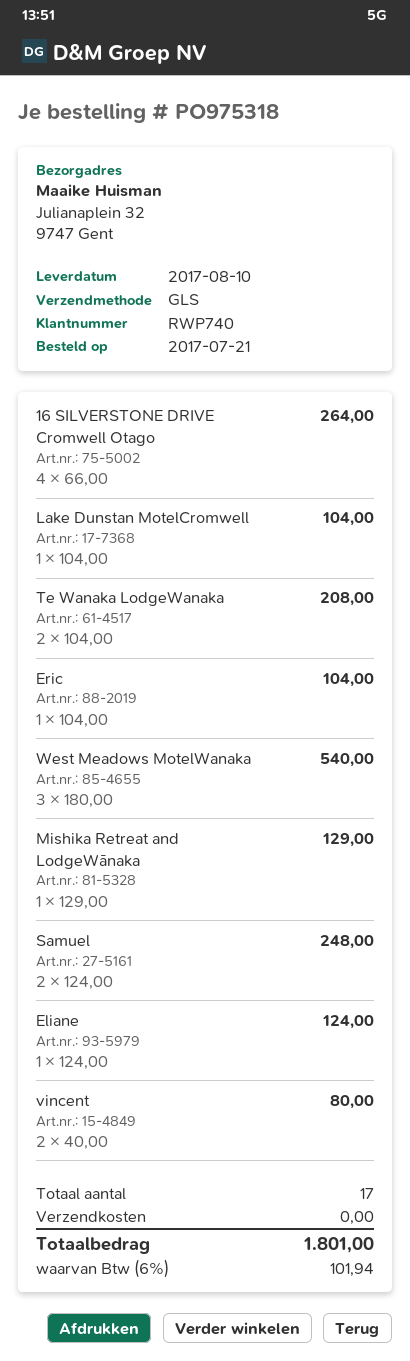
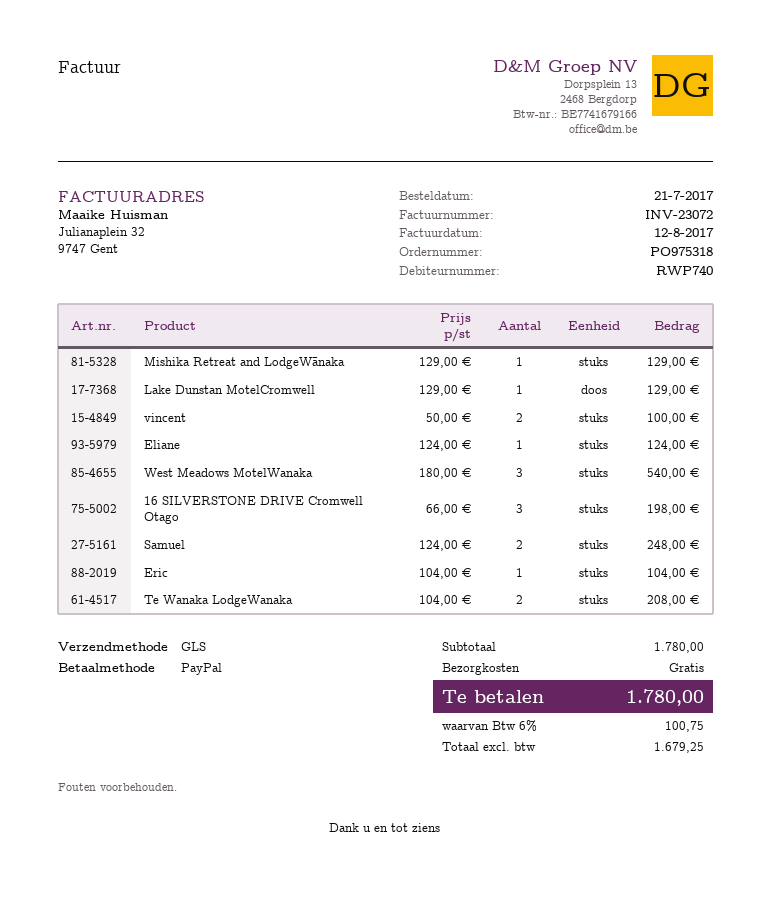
16 SILVERSTONE DRIVE Cromwell Otago: 4 x 66.00 = 264.00 -> 3 x 66.00 = 198.00
Lake Dunstan MotelCromwell: 1 x 104.00 = 104.00 -> 1 x 129.00 = 129.00
vincent: 2 x 40.00 = 80.00 -> 2 x 50.00 = 100.00
tax: 6% = 101.94 -> 6% = 100.75
total: 1801.00 -> 1780.00

